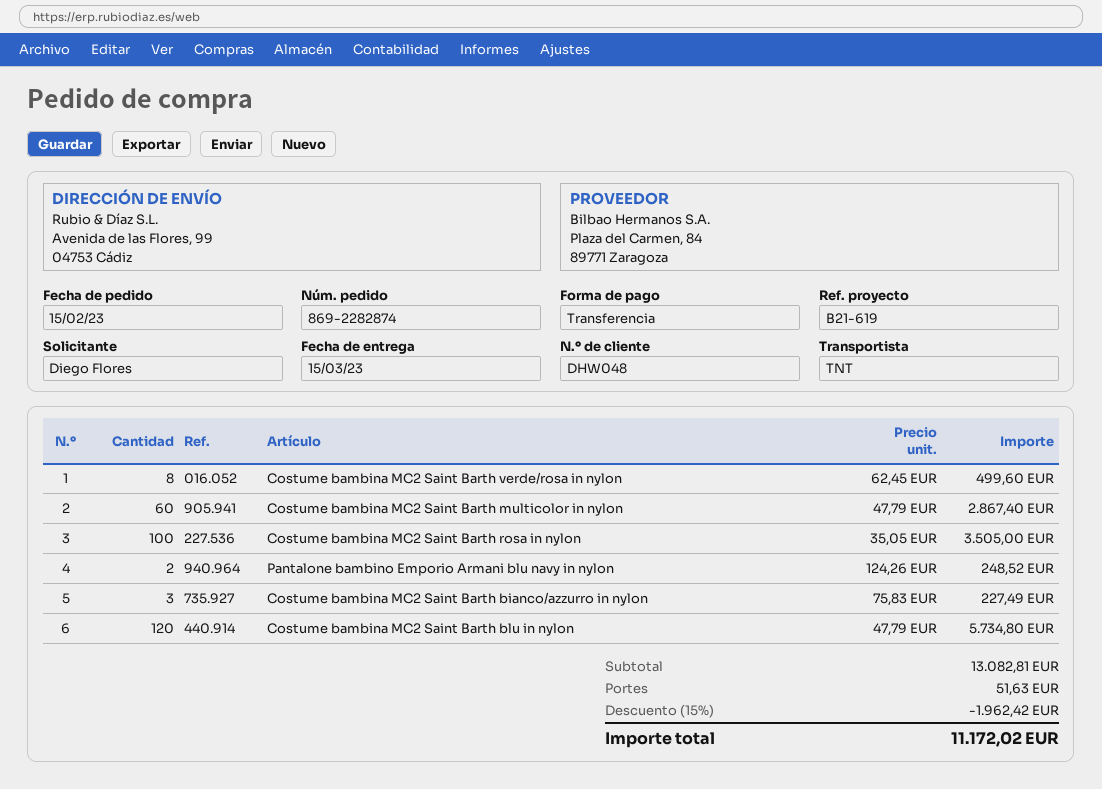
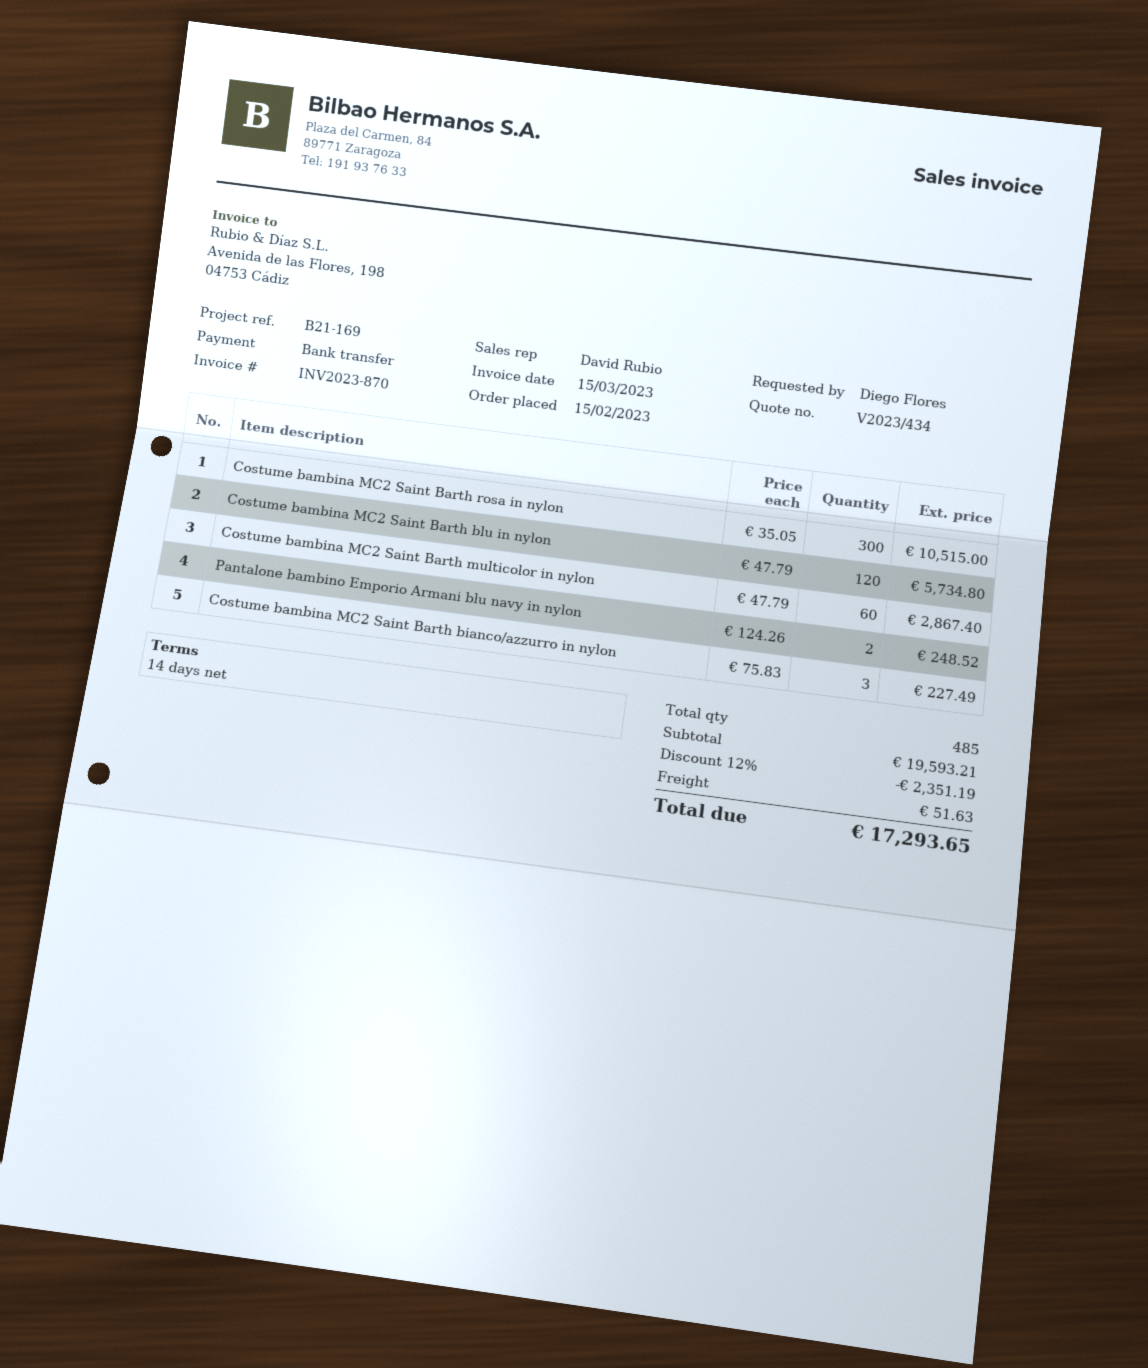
reference: B21-619 -> B21-169
Costume bambina MC2 Saint Barth verde/rosa in nylon: 8 x 62.45 = 499.60 -> none
Costume bambina MC2 Saint Barth rosa in nylon: 100 x 35.05 = 3505.00 -> 300 x 35.05 = 10515.00
subtotal: 13082.81 -> 19593.21
discount: 15% = 1962.42 -> 12% = 2351.19
total: 11172.02 -> 17293.65

